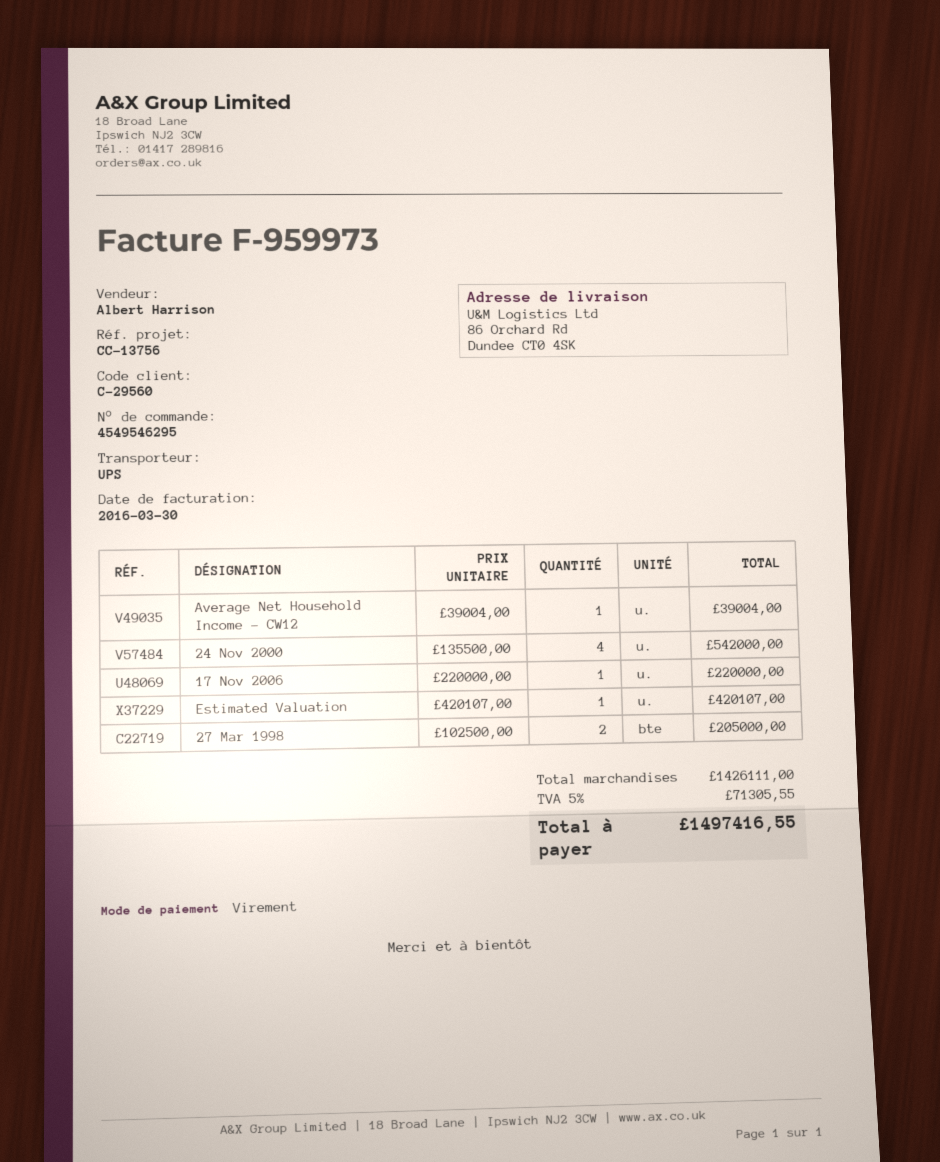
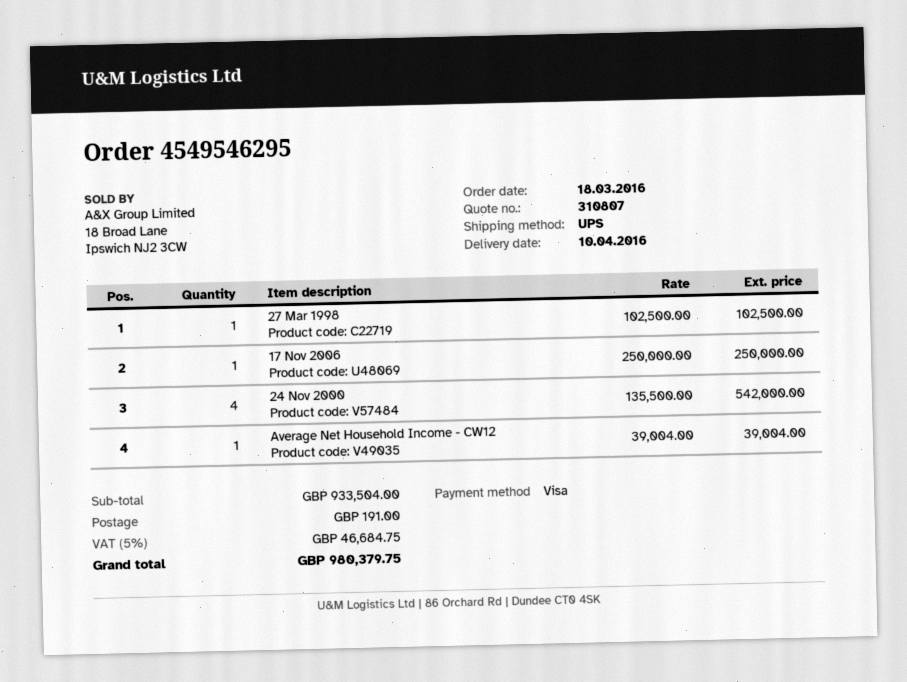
payment method: bank transfer -> Visa
17 Nov 2006: 1 x 220000.00 = 220000.00 -> 1 x 250000.00 = 250000.00
Estimated Valuation: 1 x 420107.00 = 420107.00 -> none
27 Mar 1998: 2 x 102500.00 = 205000.00 -> 1 x 102500.00 = 102500.00
subtotal: 1426111.00 -> 933504.00
shipping: none -> 191.00
tax: 5% = 71305.55 -> 5% = 46684.75
total: 1497416.55 -> 980379.75

